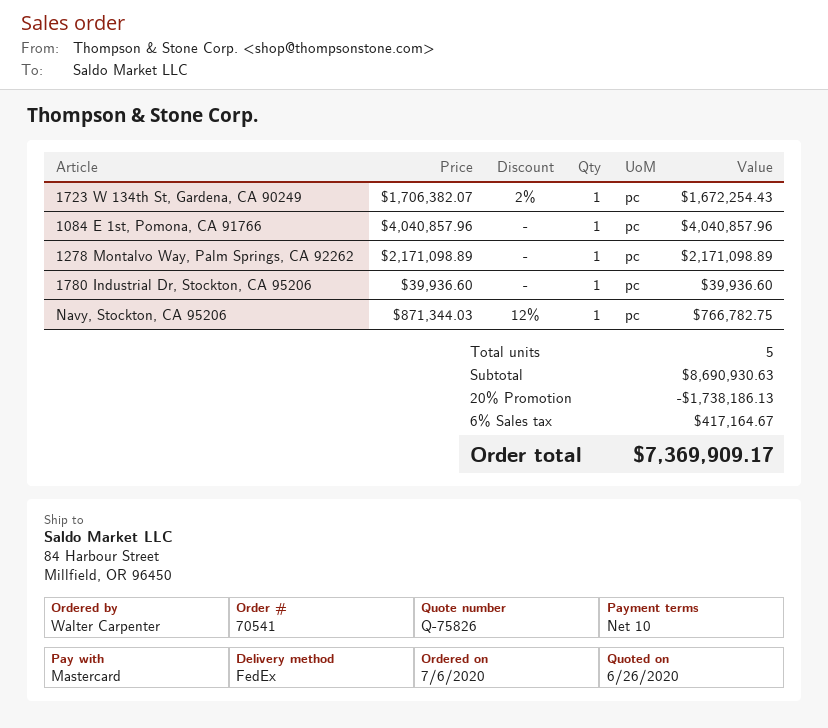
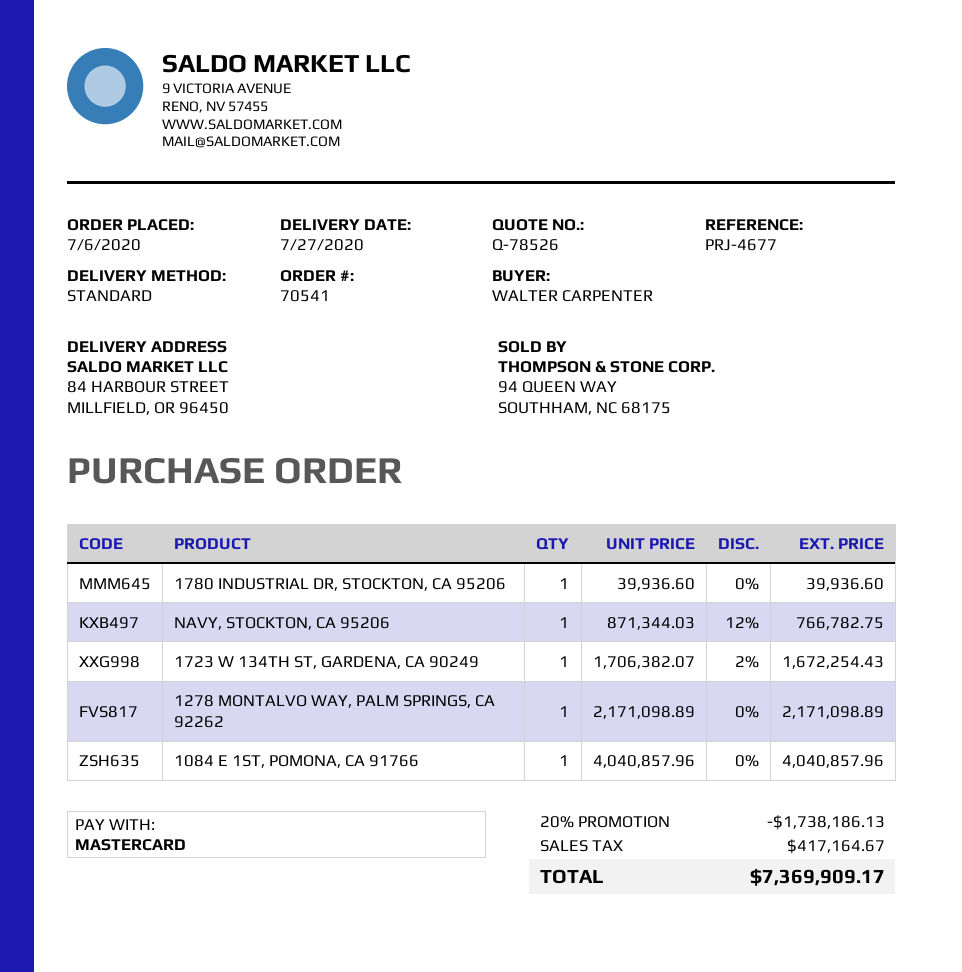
quote number: Q-75826 -> Q-78526
shipping method: FedEx -> standard

